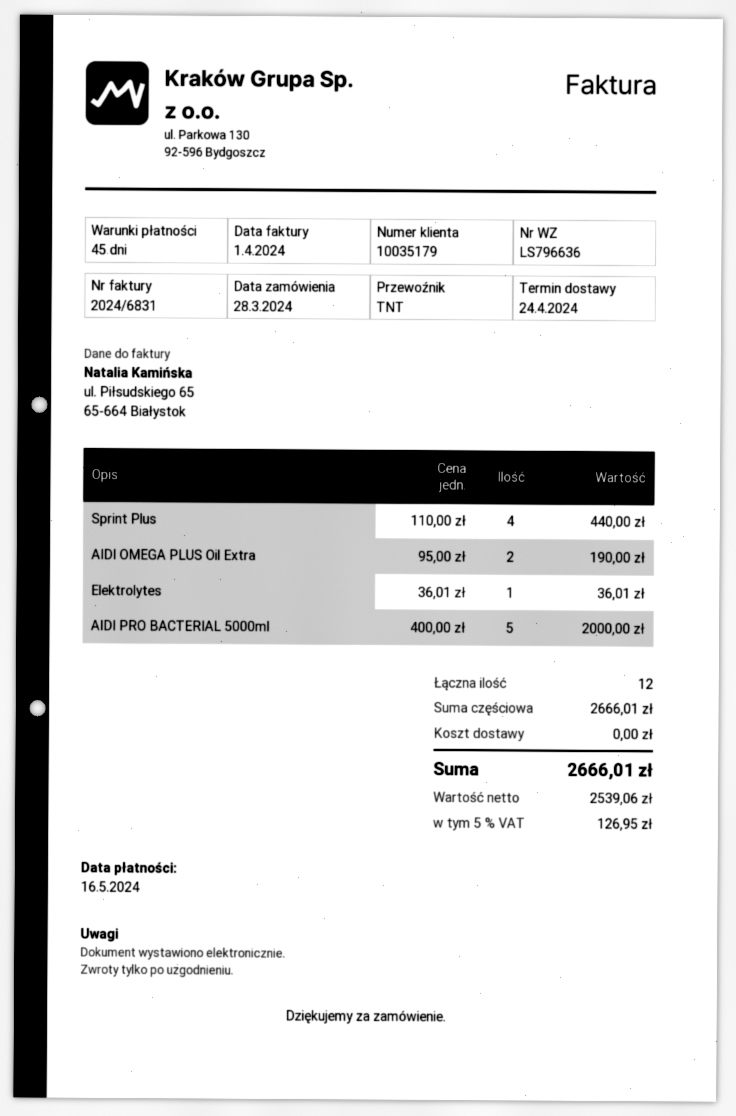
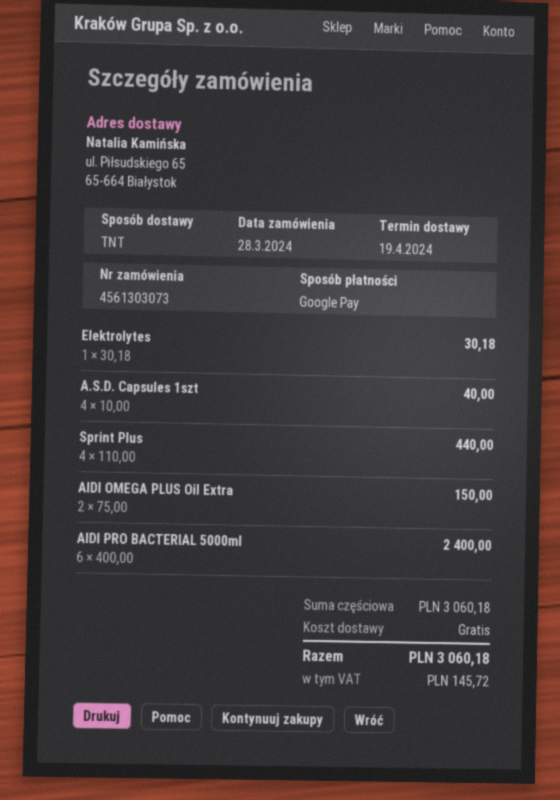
delivery date: 2024-04-24 -> 2024-04-19
AIDI OMEGA PLUS Oil Extra: 2 x 95.00 = 190.00 -> 2 x 75.00 = 150.00
Elektrolytes: 1 x 36.01 = 36.01 -> 1 x 30.18 = 30.18
AIDI PRO BACTERIAL 5000ml: 5 x 400.00 = 2000.00 -> 6 x 400.00 = 2400.00
A.S.D. Capsules 1szt: none -> 4 x 10.00 = 40.00
subtotal: 2666.01 -> 3060.18
tax: 126.95 -> 145.72
total: 2666.01 -> 3060.18

